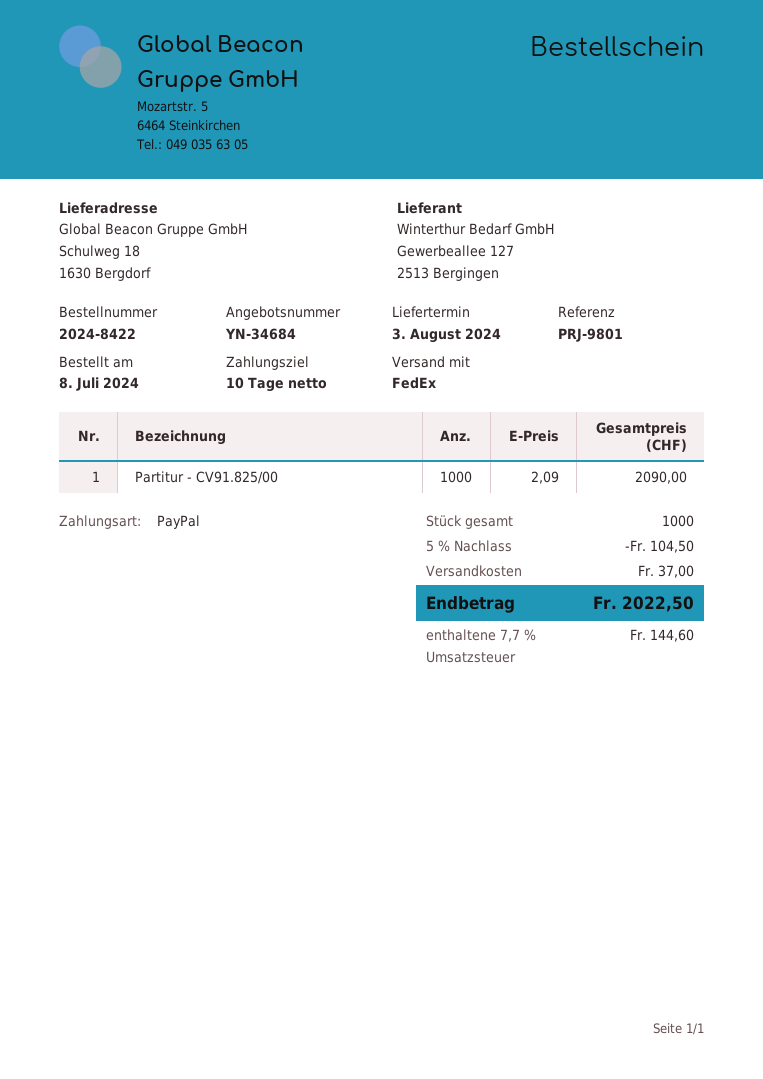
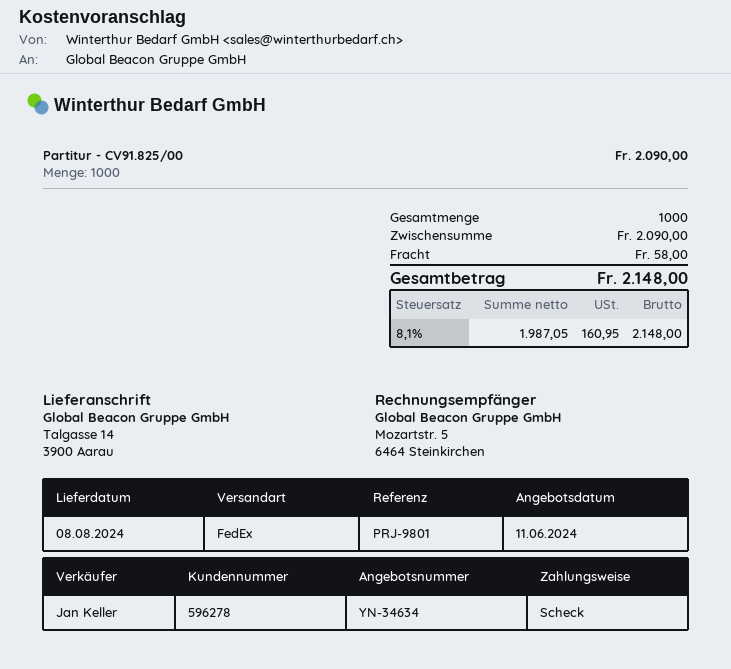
quote number: YN-34684 -> YN-34634
delivery date: 2024-08-03 -> 2024-08-08
payment method: PayPal -> cheque
ship to: Schulweg 18, 1630 Bergdorf -> Talgasse 14, 3900 Aarau
discount: 5% = 104.50 -> none
shipping: 37.00 -> 58.00
tax: 7.7% = 144.60 -> 8.1% = 160.95
total: 2022.50 -> 2148.00

